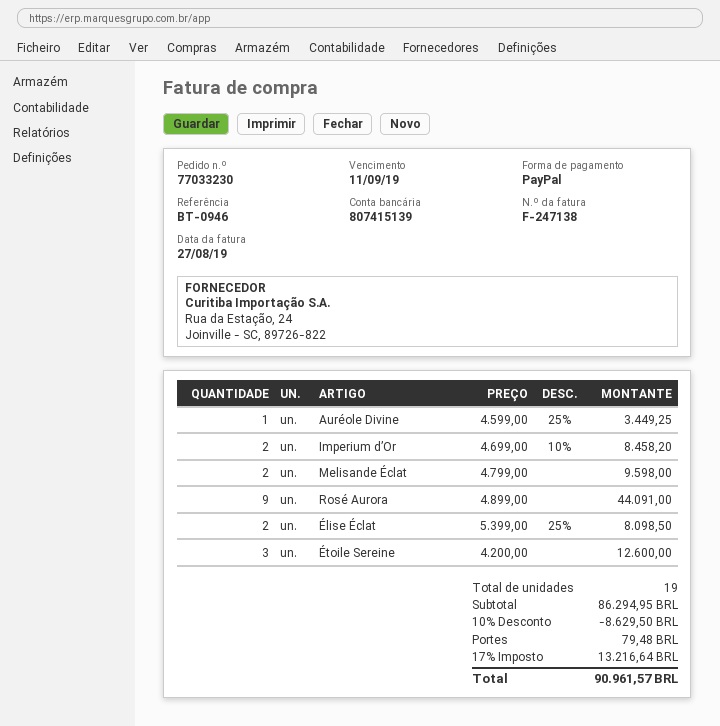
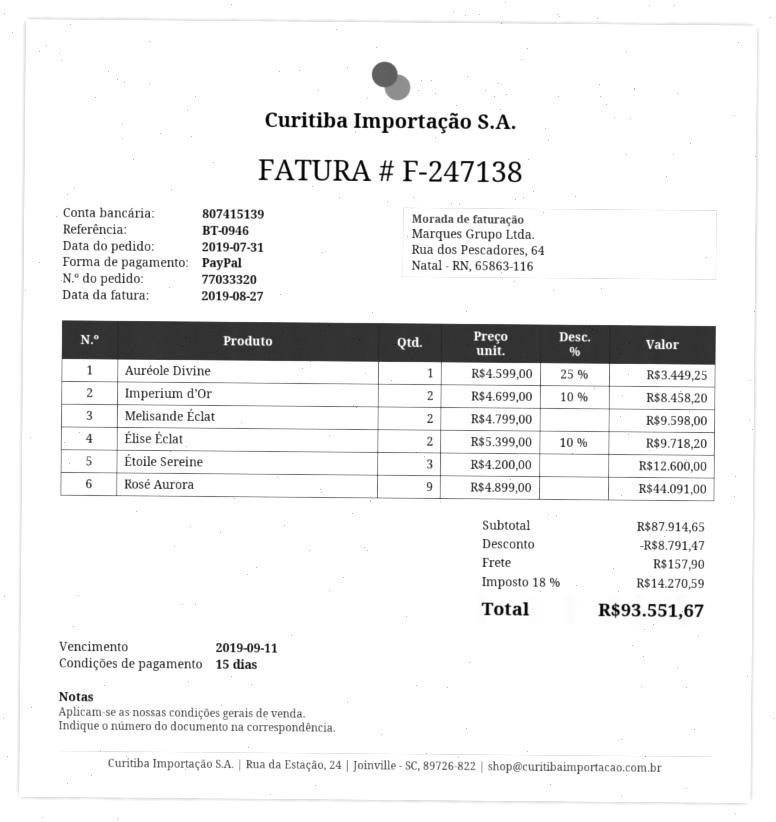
order number: 77033230 -> 77033320
Élise Éclat: 2 x 5399.00 - 25% = 8098.50 -> 2 x 5399.00 - 10% = 9718.20
subtotal: 86294.95 -> 87914.65
discount: 8629.50 -> 8791.47
shipping: 79.48 -> 157.90
tax: 17% = 13216.64 -> 18% = 14270.59
total: 90961.57 -> 93551.67

